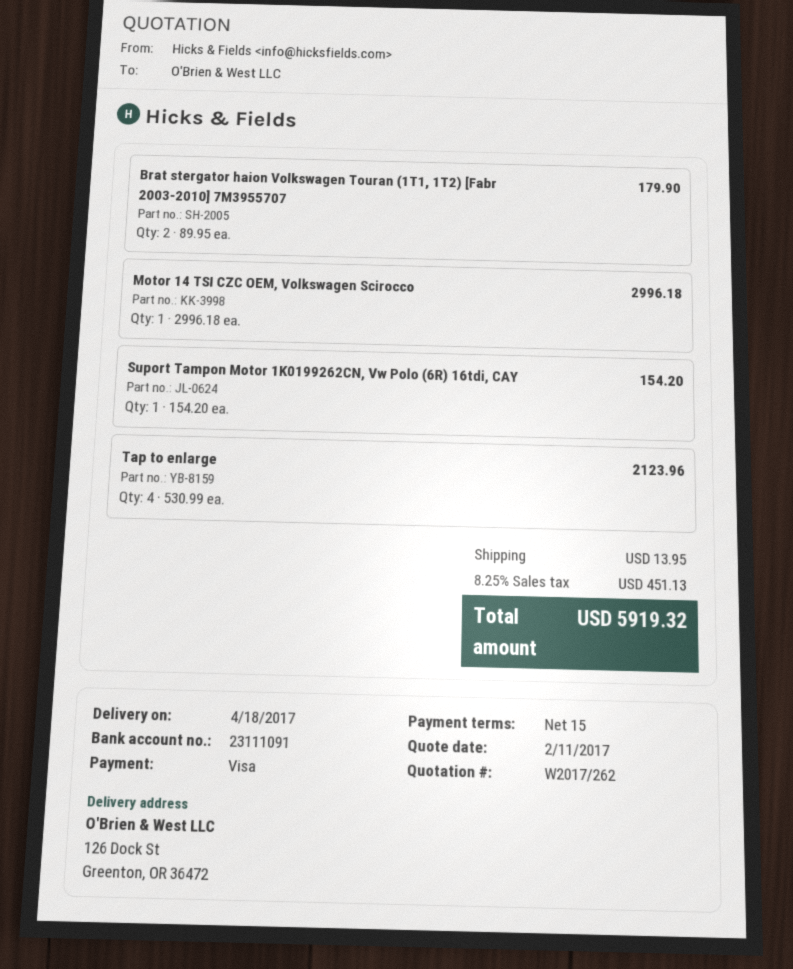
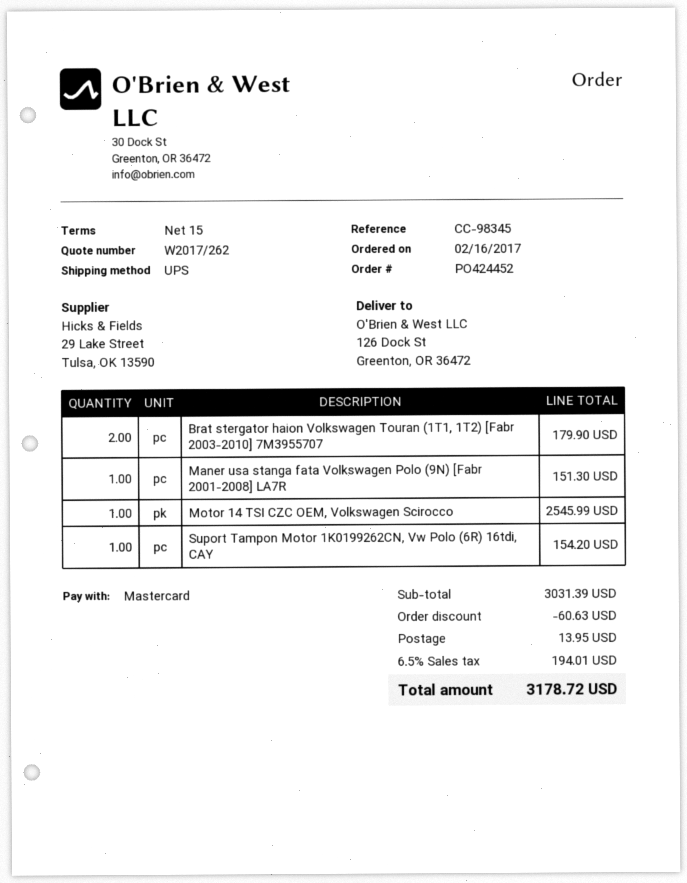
payment method: Visa -> Mastercard
Motor 14 TSI CZC OEM, Volkswagen Scirocco: 1 for 2996.18 -> 1 for 2545.99
Tap to enlarge: 4 for 2123.96 -> none
Maner usa stanga fata Volkswagen Polo (9N) [Fabr 2001-2008] LA7R: none -> 1 for 151.30
discount: none -> 60.63
tax: 8.25% = 451.13 -> 6.5% = 194.01
total: 5919.32 -> 3178.72

